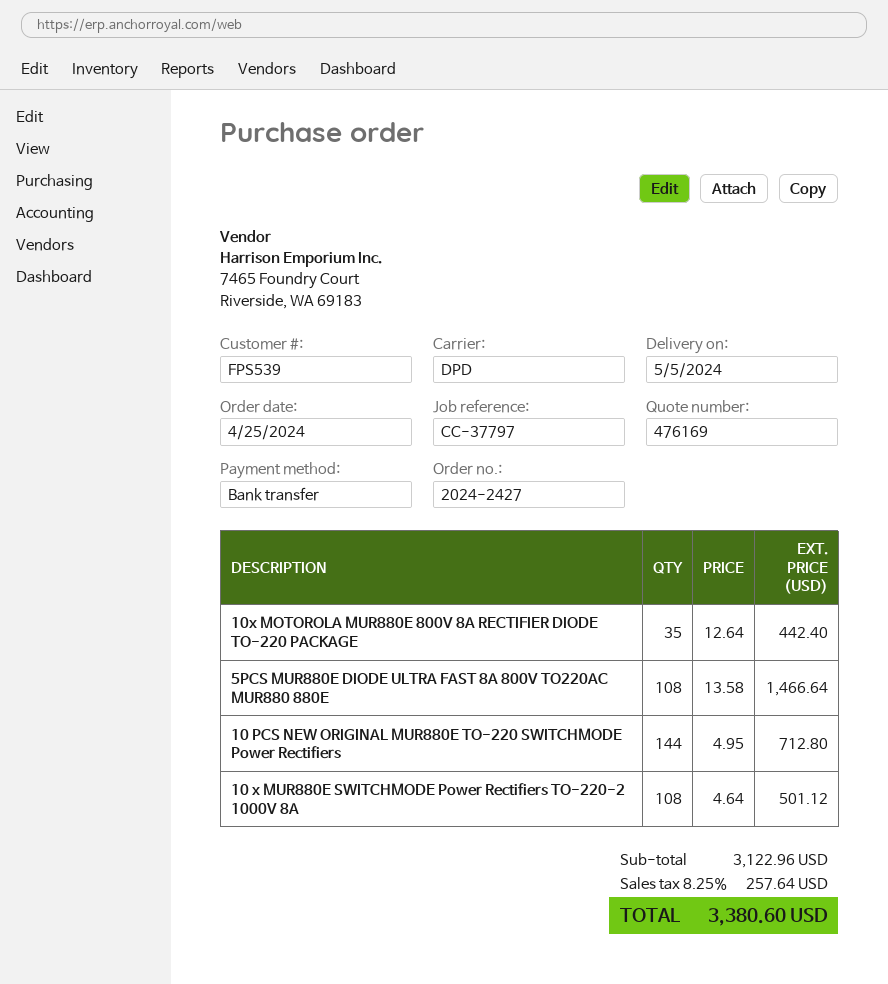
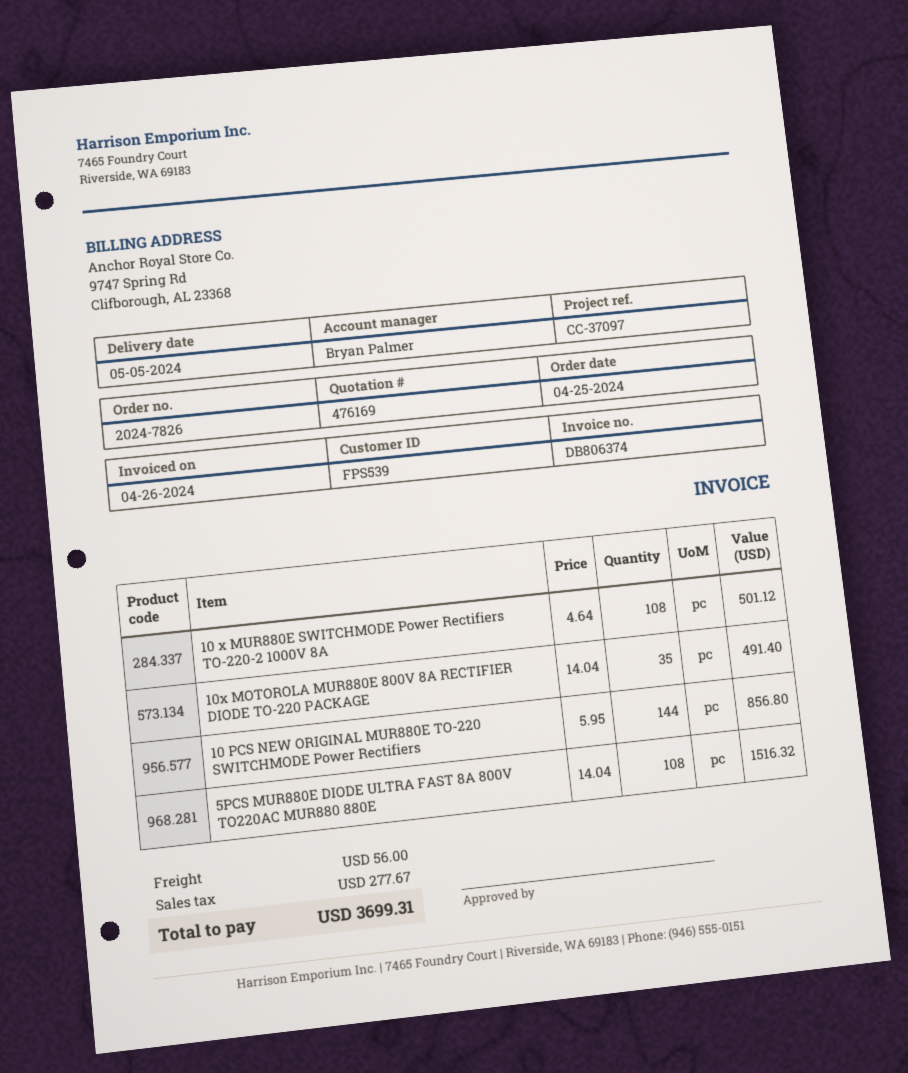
order number: 2024-2427 -> 2024-7826
reference: CC-37797 -> CC-37097
10x MOTOROLA MUR880E 800V 8A RECTIFIER DIODE TO-220 PACKAGE: 35 x 12.64 = 442.40 -> 35 x 14.04 = 491.40
5PCS MUR880E DIODE ULTRA FAST 8A 800V TO220AC MUR880 880E: 108 x 13.58 = 1466.64 -> 108 x 14.04 = 1516.32
10 PCS NEW ORIGINAL MUR880E TO-220 SWITCHMODE Power Rectifiers: 144 x 4.95 = 712.80 -> 144 x 5.95 = 856.80
shipping: none -> 56.00
tax: 257.64 -> 277.67
total: 3380.60 -> 3699.31

